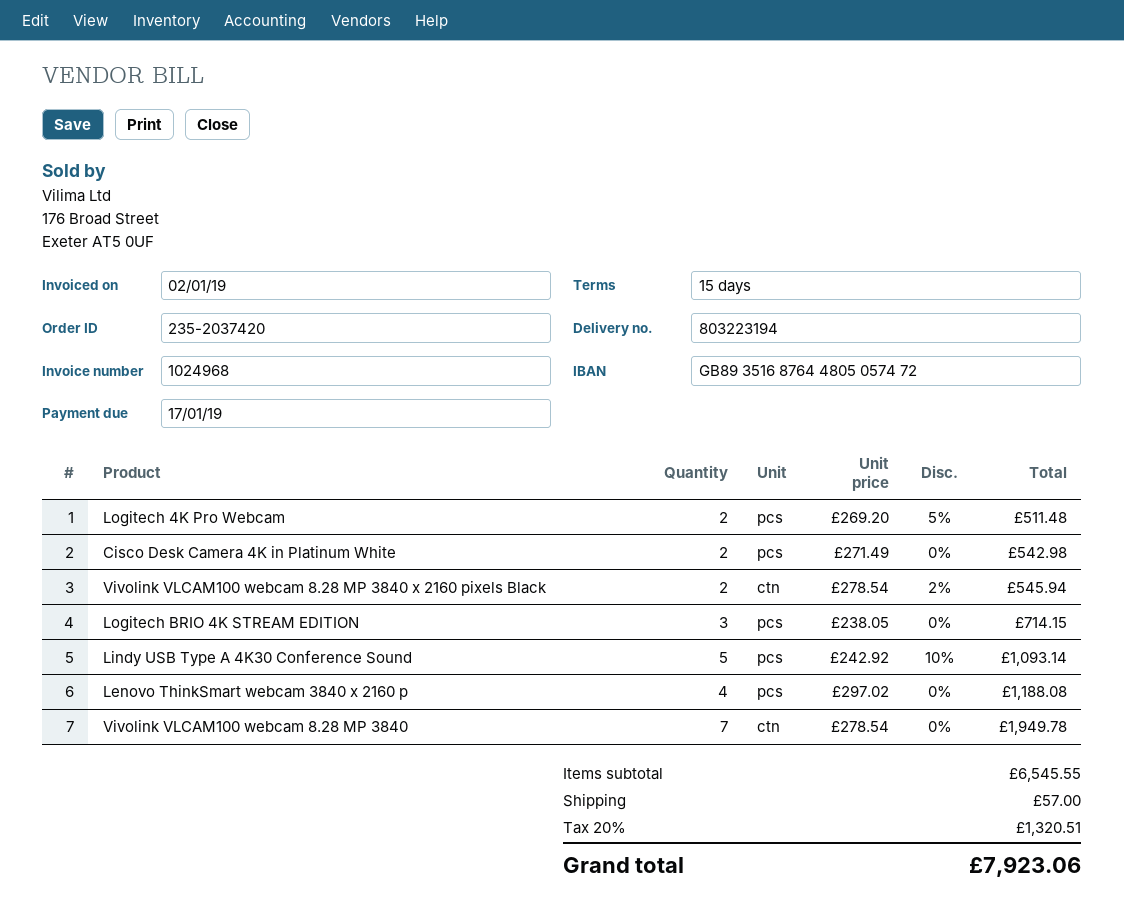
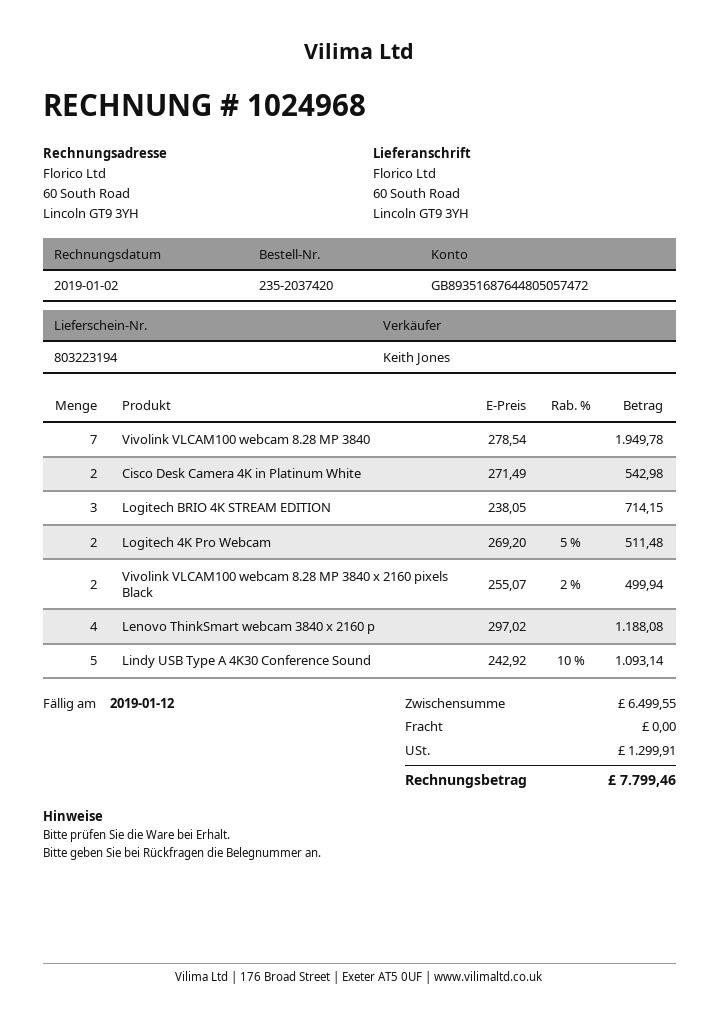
due date: 2019-01-17 -> 2019-01-12
Vivolink VLCAM100 webcam 8.28 MP 3840 x 2160 pixels Black: 2 x 278.54 - 2% = 545.94 -> 2 x 255.07 - 2% = 499.94
subtotal: 6545.55 -> 6499.55
shipping: 57.00 -> 0.00
tax: 1320.51 -> 1299.91
total: 7923.06 -> 7799.46

